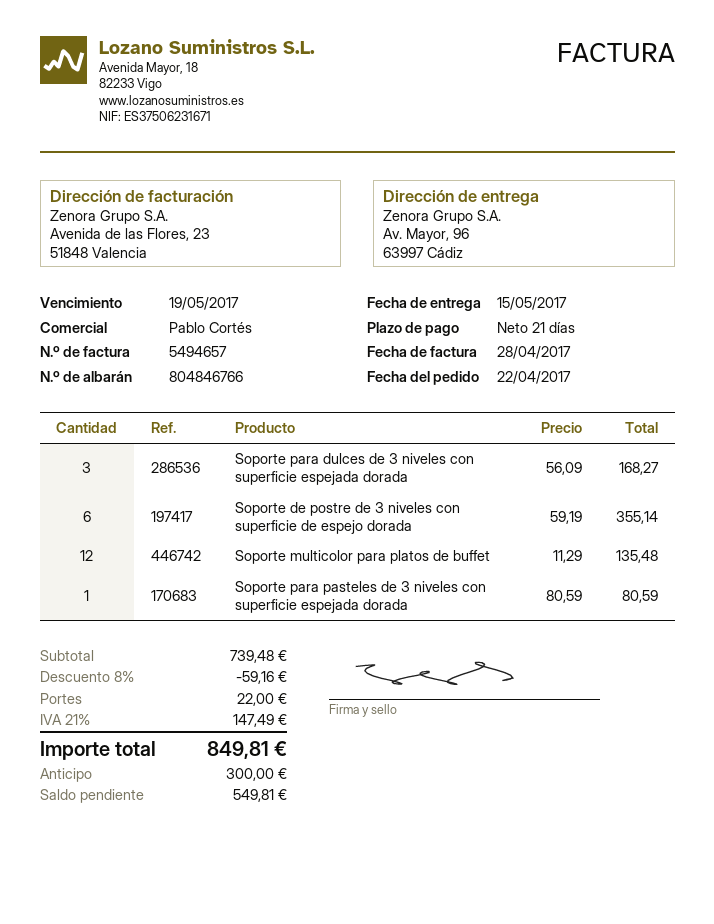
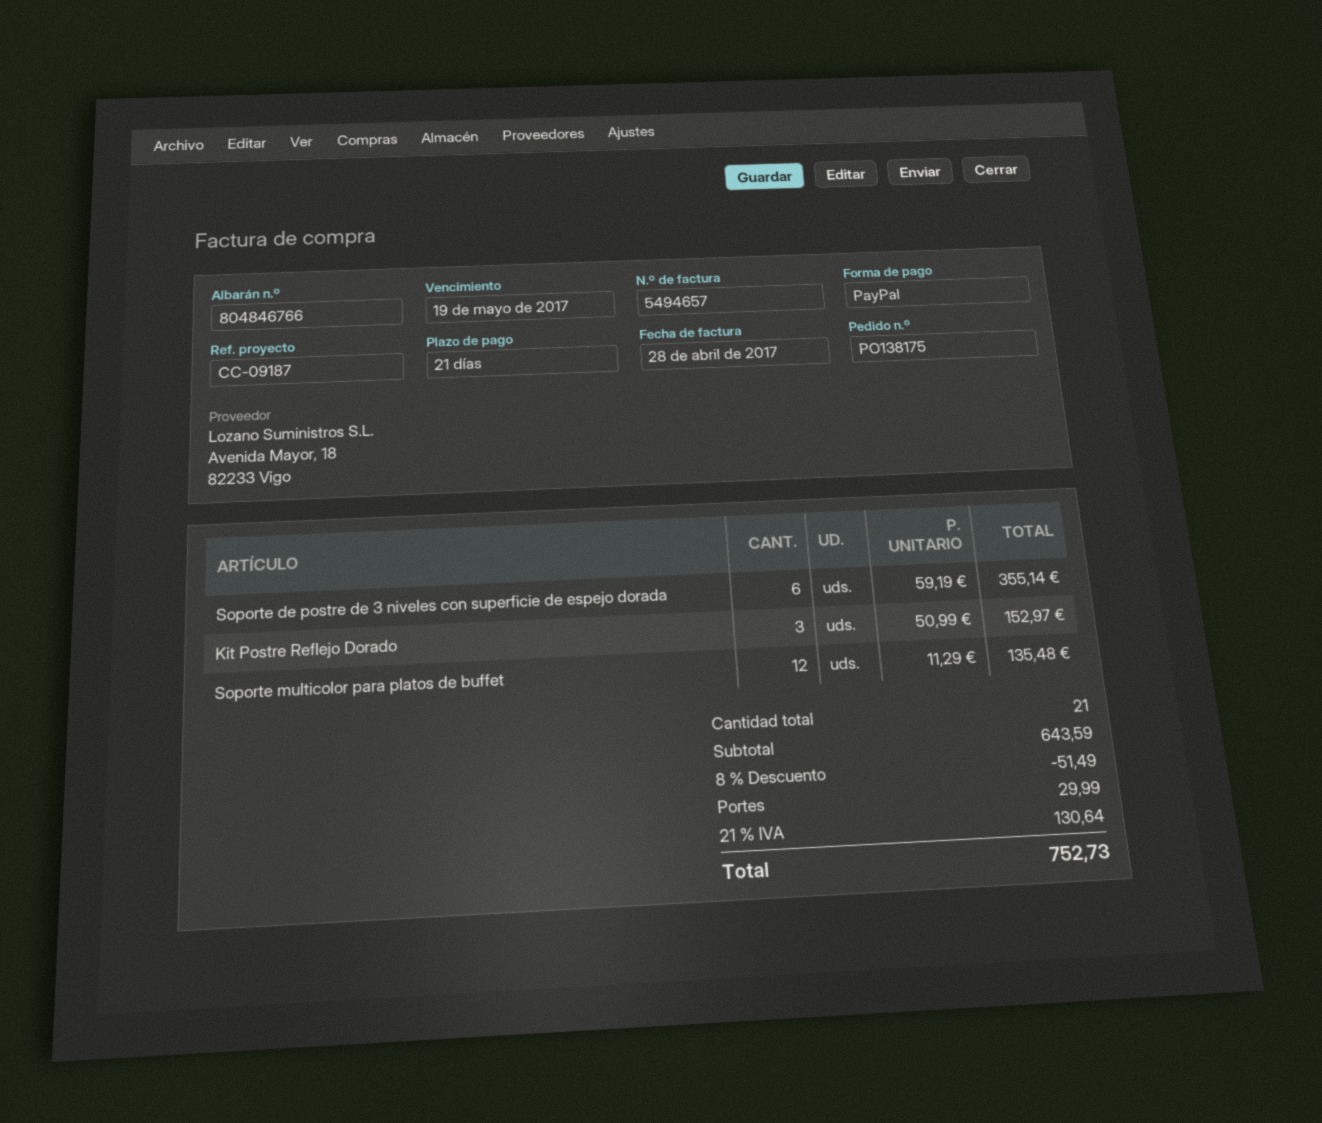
Soporte para dulces de 3 niveles con superficie espejada dorada: 3 x 56.09 = 168.27 -> none
Soporte para pasteles de 3 niveles con superficie espejada dorada: 1 x 80.59 = 80.59 -> none
Kit Postre Reflejo Dorado: none -> 3 x 50.99 = 152.97
subtotal: 739.48 -> 643.59
discount: 8% = 59.16 -> 8% = 51.49
shipping: 22.00 -> 29.99
tax: 21% = 147.49 -> 21% = 130.64
total: 849.81 -> 752.73

